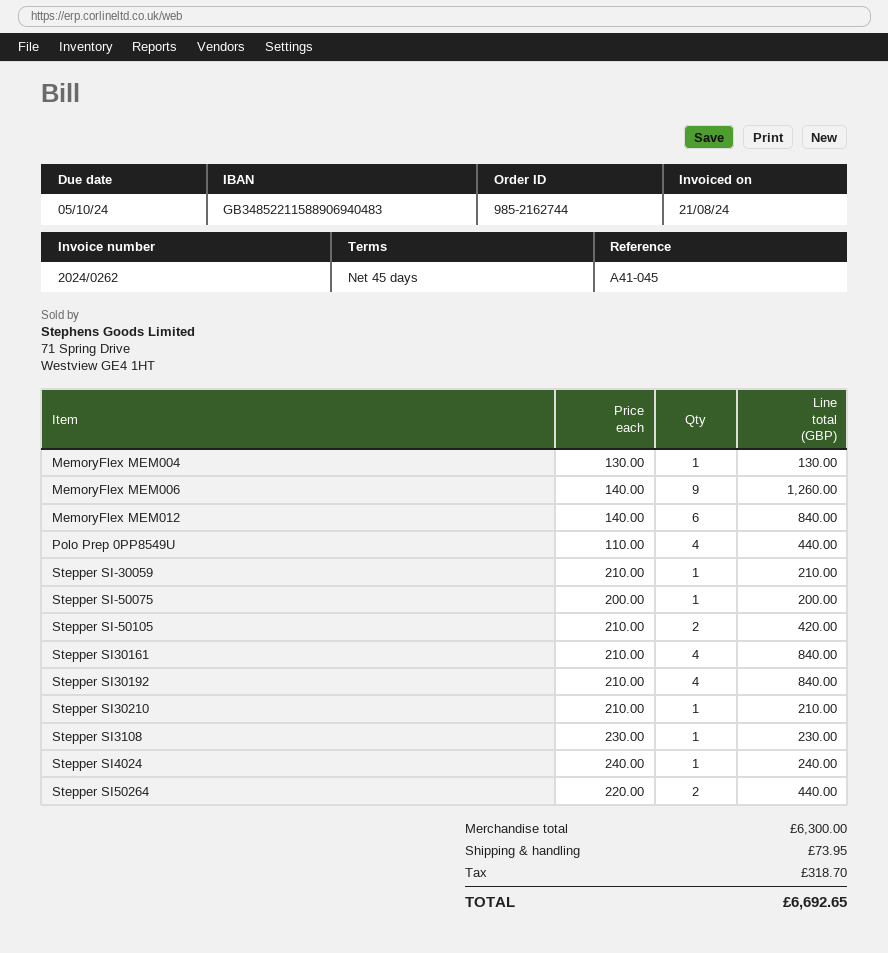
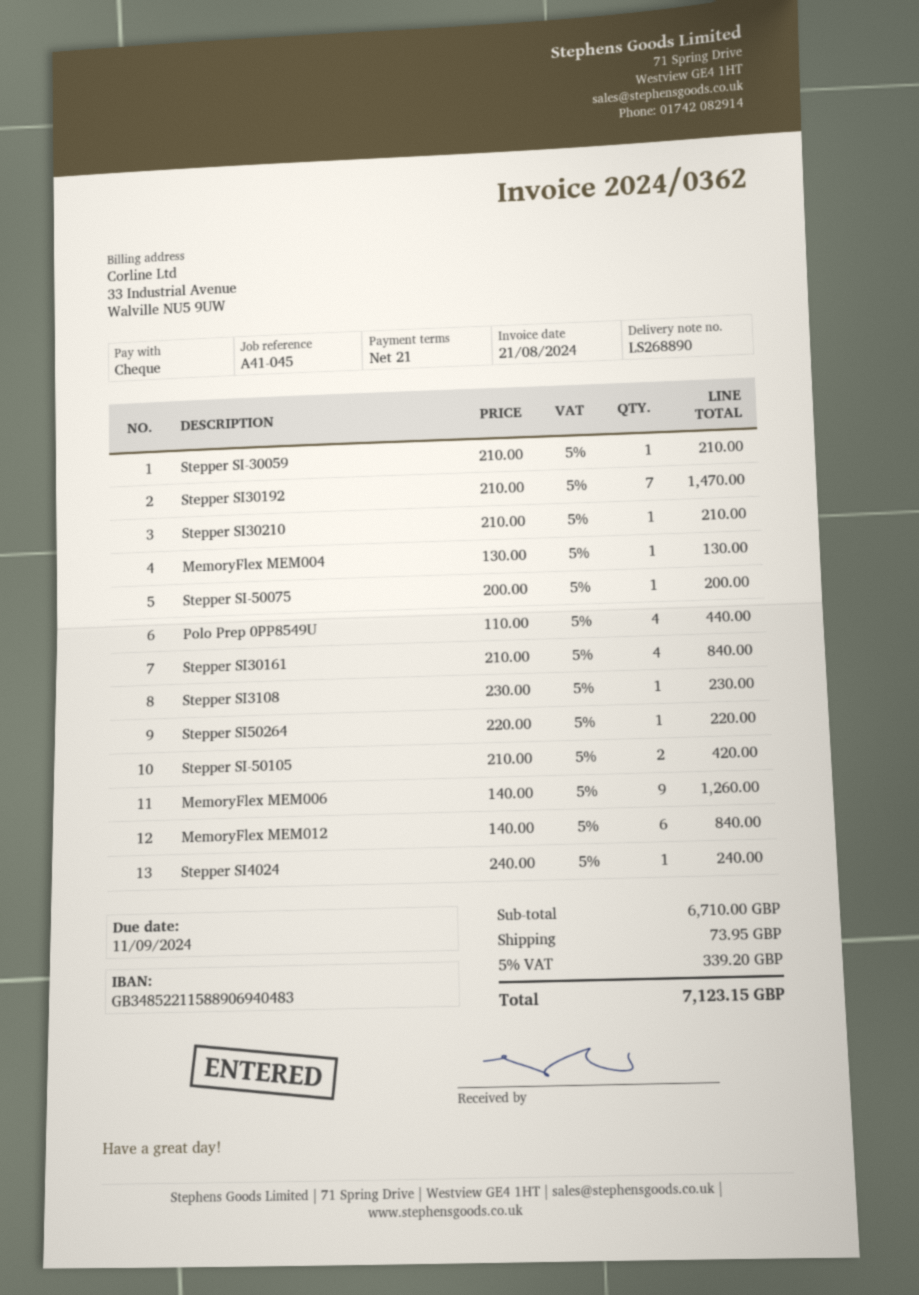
invoice number: 2024/0262 -> 2024/0362
payment terms: 45 days -> 21 days
due date: 2024-10-05 -> 2024-09-11
Stepper SI30192: 4 x 210.00 = 840.00 -> 7 x 210.00 = 1470.00
Stepper SI50264: 2 x 220.00 = 440.00 -> 1 x 220.00 = 220.00
subtotal: 6300.00 -> 6710.00
tax: 318.70 -> 339.20
total: 6692.65 -> 7123.15

